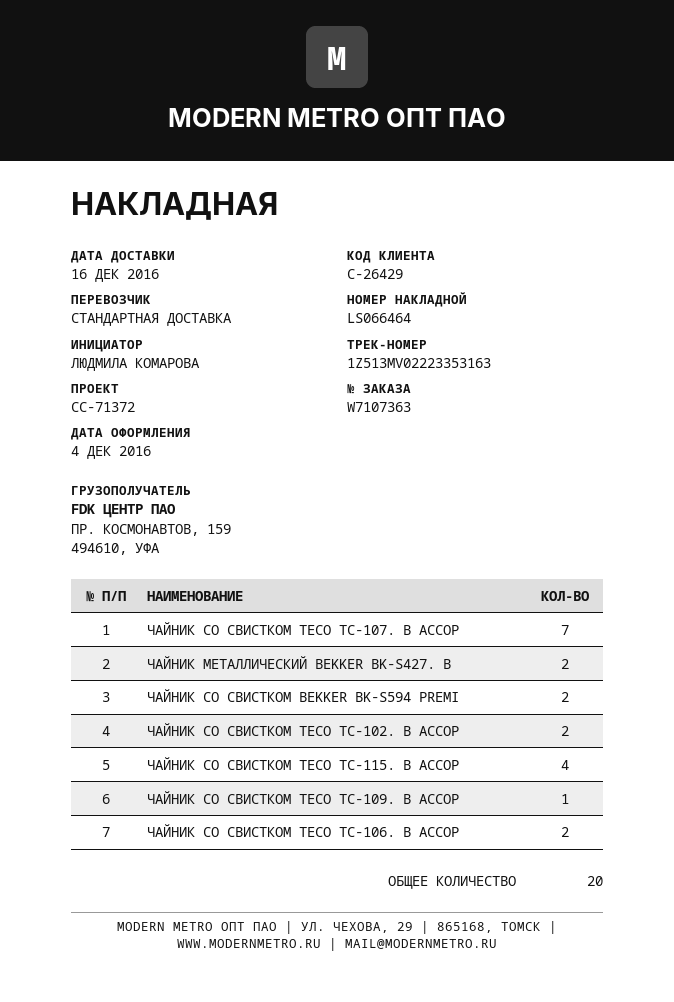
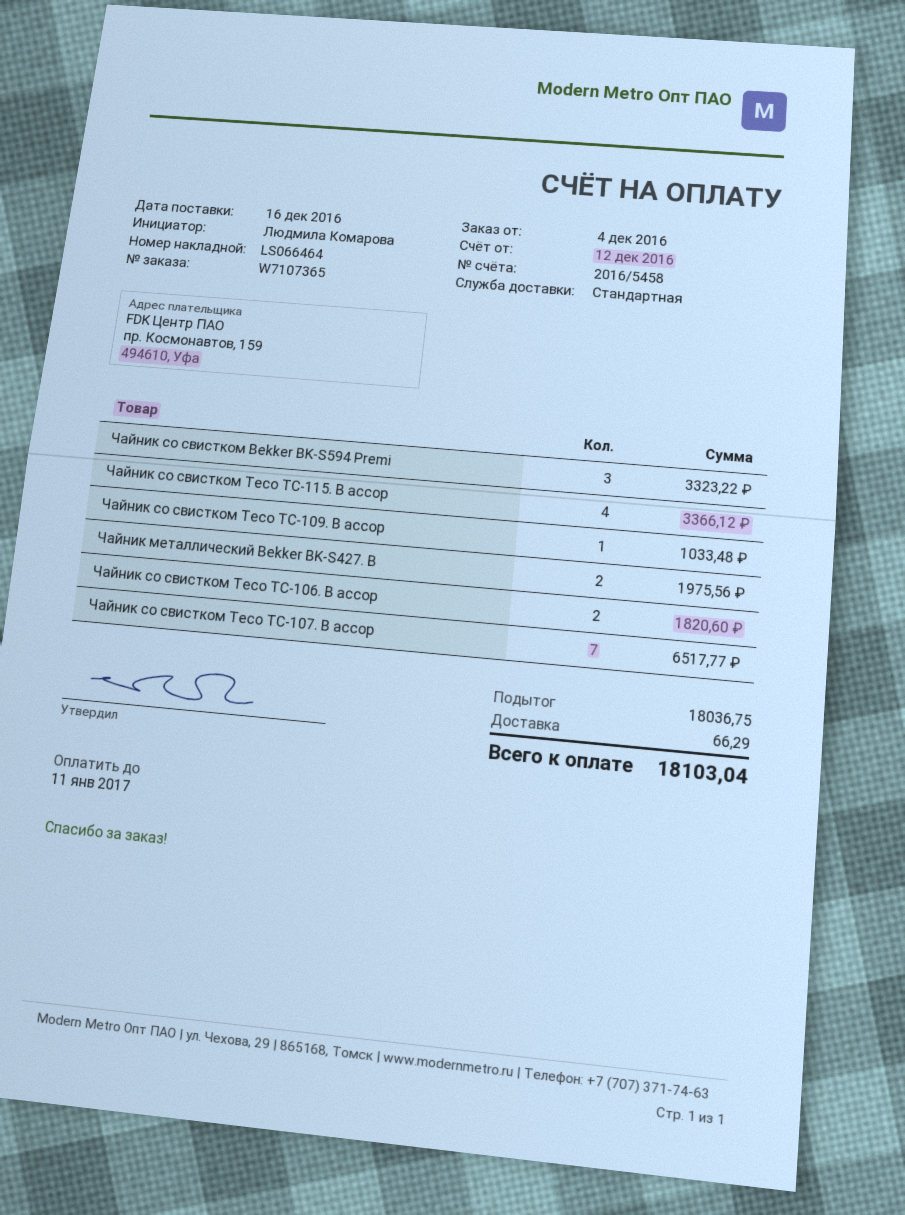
order number: W7107363 -> W7107365
ЧАЙНИК СО СВИСТКОМ BEKKER BK-S594 PREMI: 2 -> 3
ЧАЙНИК СО СВИСТКОМ TECO TC-102. В АССОР: 2 -> none

